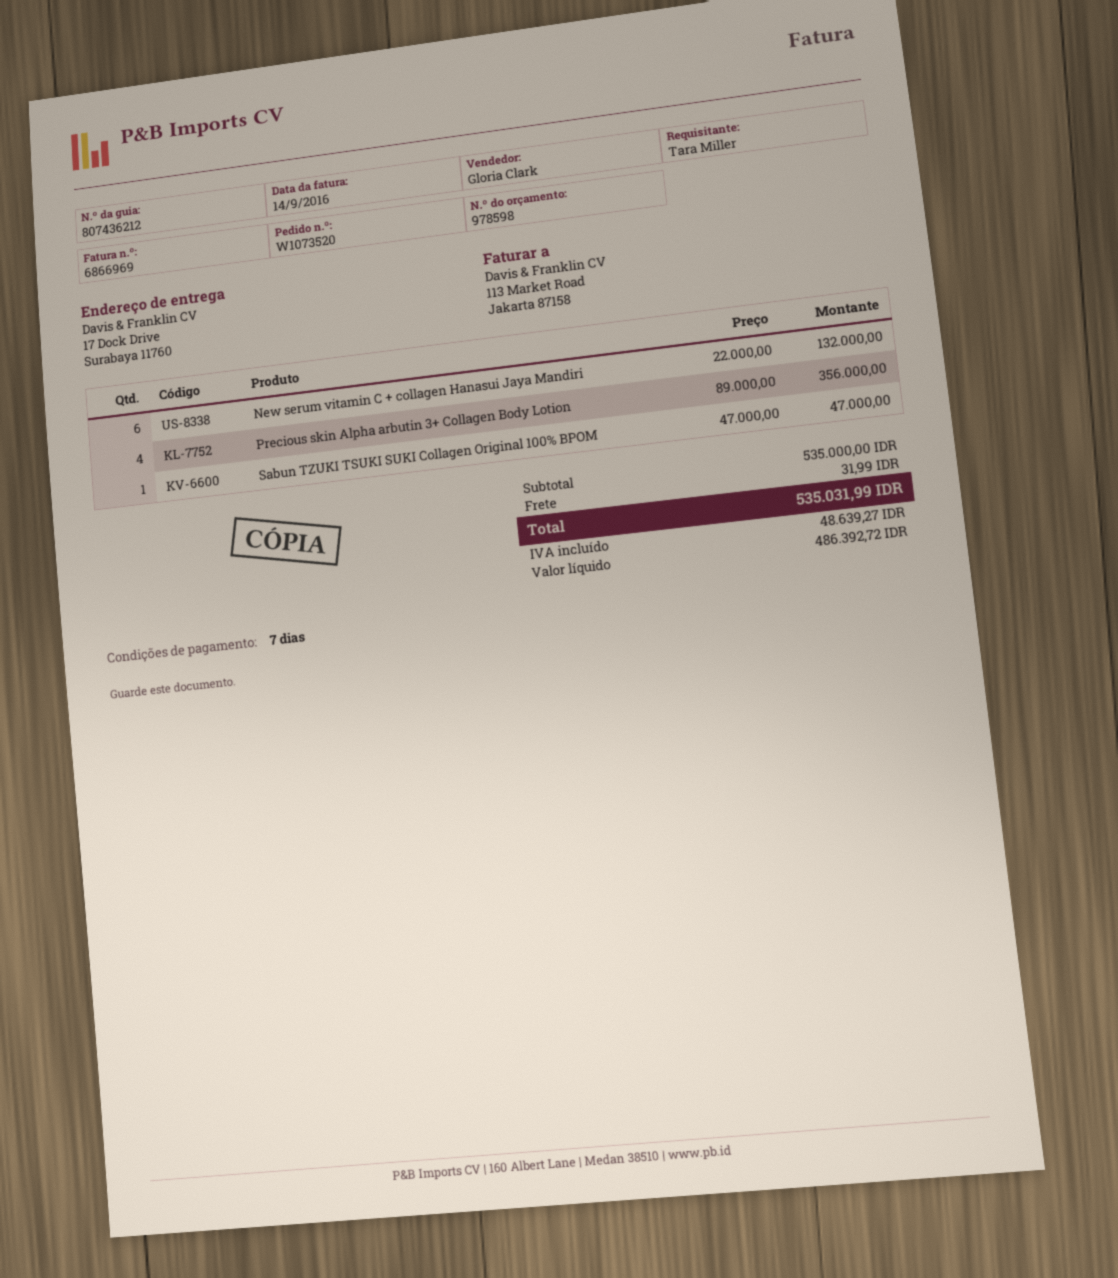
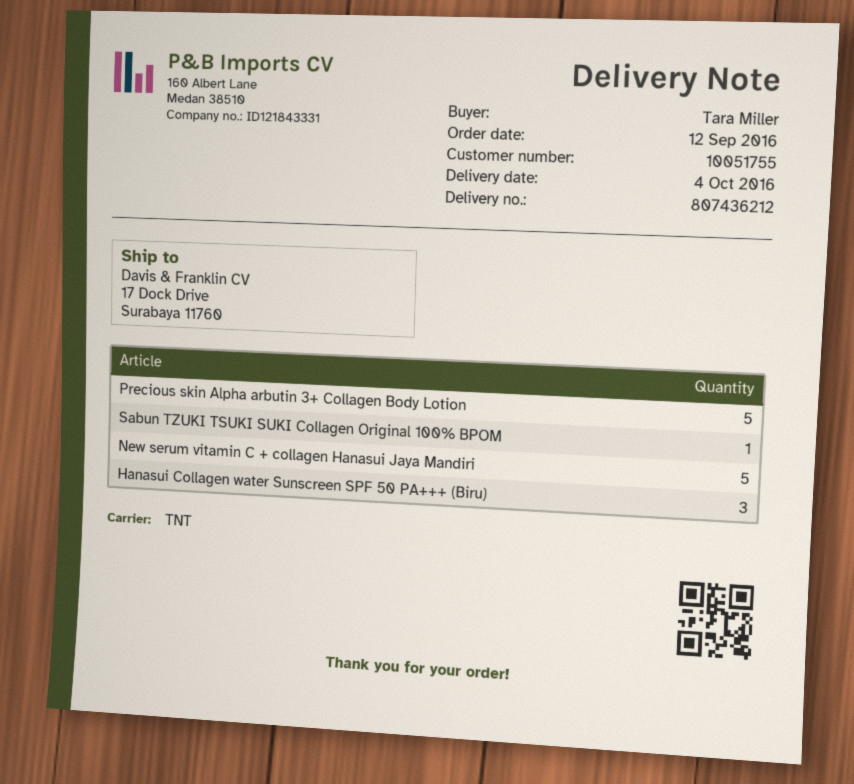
New serum vitamin C + collagen Hanasui Jaya Mandiri: 6 -> 5
Precious skin Alpha arbutin 3+ Collagen Body Lotion: 4 -> 5
Hanasui Collagen water Sunscreen SPF 50 PA+++ (Biru): none -> 3

